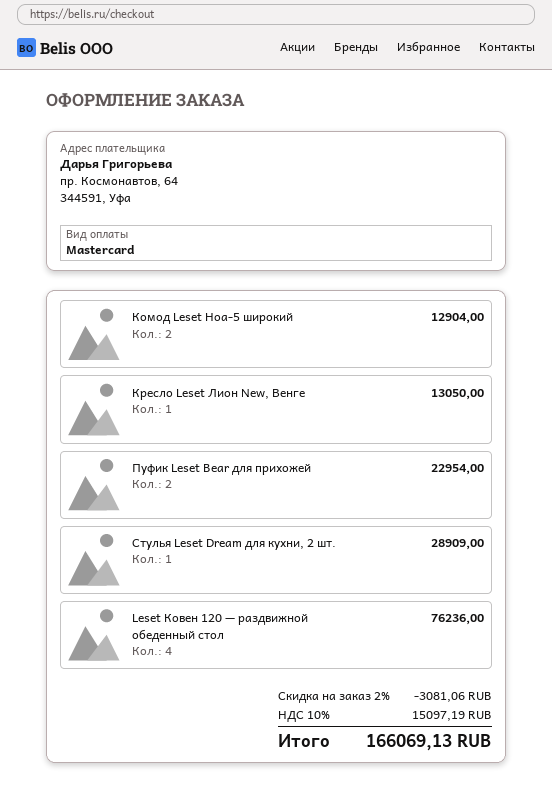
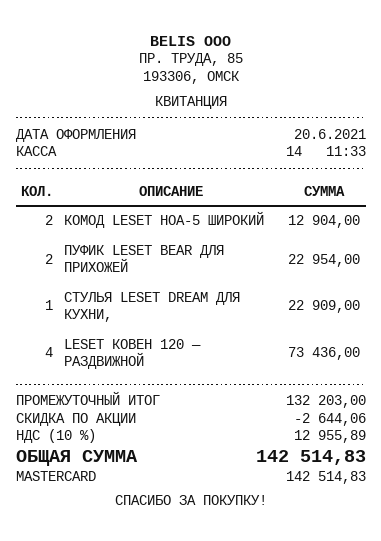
Кресло Leset Лион New, Венге: 1 for 13050.00 -> none
Стулья Leset Dream для кухни, 2 шт.: 1 for 28909.00 -> 1 for 22909.00
Leset Ковен 120 — раздвижной обеденный стол: 4 for 76236.00 -> 4 for 73436.00
discount: 3081.06 -> 2644.06
tax: 10% = 15097.19 -> 10% = 12955.89
total: 166069.13 -> 142514.83

